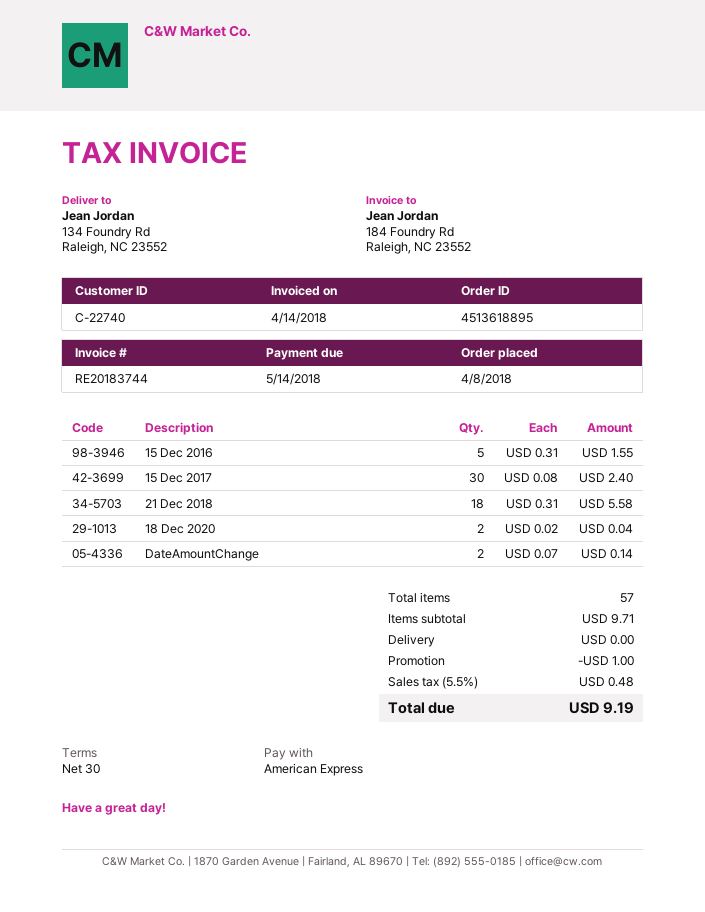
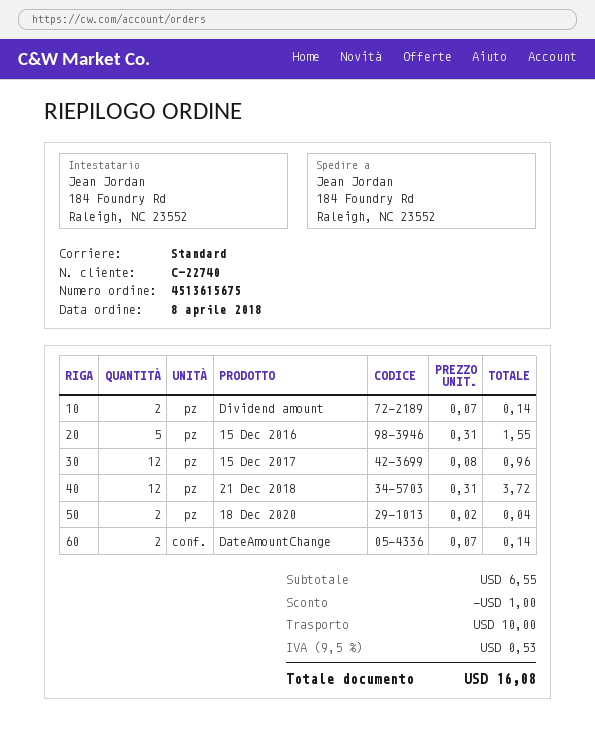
order number: 4513618895 -> 4513615675
ship to: 134 Foundry Rd, Raleigh, NC 23552 -> 184 Foundry Rd, Raleigh, NC 23552
15 Dec 2017: 30 x 0.08 = 2.40 -> 12 x 0.08 = 0.96
21 Dec 2018: 18 x 0.31 = 5.58 -> 12 x 0.31 = 3.72
Dividend amount: none -> 2 x 0.07 = 0.14
subtotal: 9.71 -> 6.55
shipping: 0.00 -> 10.00
tax: 5.5% = 0.48 -> 9.5% = 0.53
total: 9.19 -> 16.08

